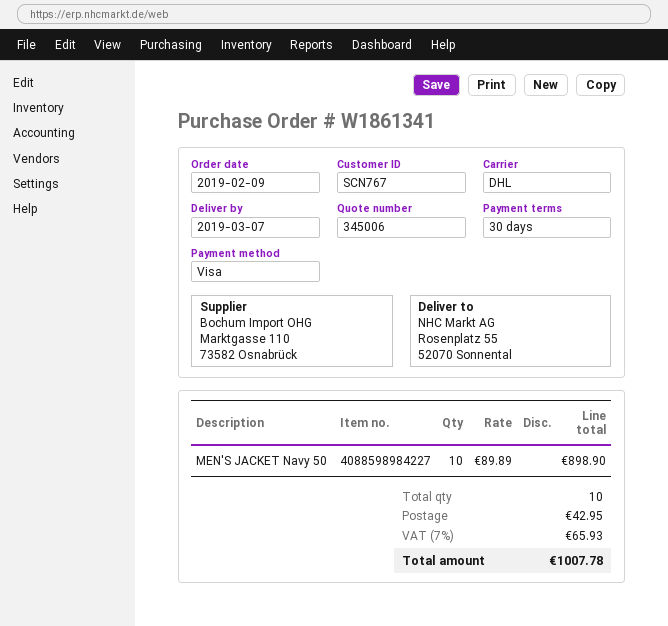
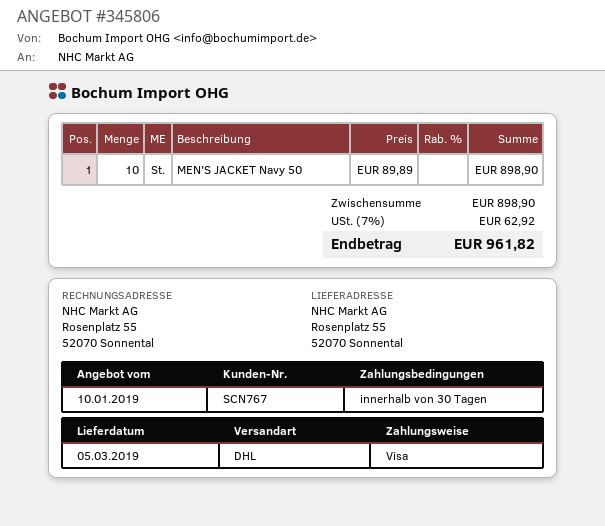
quote number: 345006 -> 345806
delivery date: 2019-03-07 -> 2019-03-05
shipping: 42.95 -> none
tax: 7% = 65.93 -> 7% = 62.92
total: 1007.78 -> 961.82

